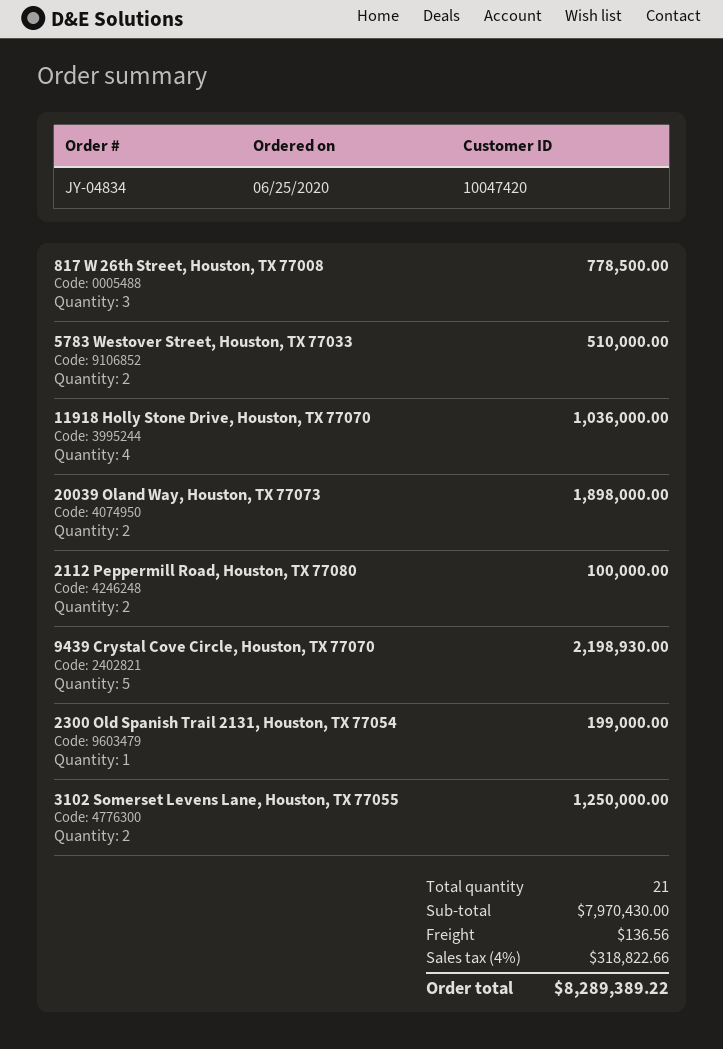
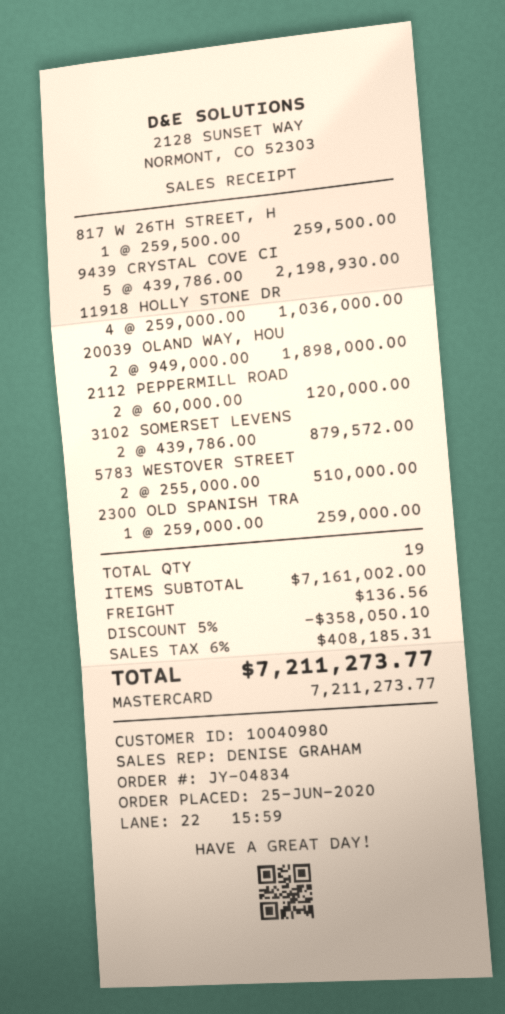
customer number: 10047420 -> 10040980
817 W 26th Street, Houston, TX 77008: 3 for 778500.00 -> 1 for 259500.00
2112 Peppermill Road, Houston, TX 77080: 2 for 100000.00 -> 2 for 120000.00
2300 Old Spanish Trail 2131, Houston, TX 77054: 1 for 199000.00 -> 1 for 259000.00
3102 Somerset Levens Lane, Houston, TX 77055: 2 for 1250000.00 -> 2 for 879572.00
total quantity: 21 -> 19
subtotal: 7970430.00 -> 7161002.00
discount: none -> 5% = 358050.10
tax: 4% = 318822.66 -> 6% = 408185.31
total: 8289389.22 -> 7211273.77

